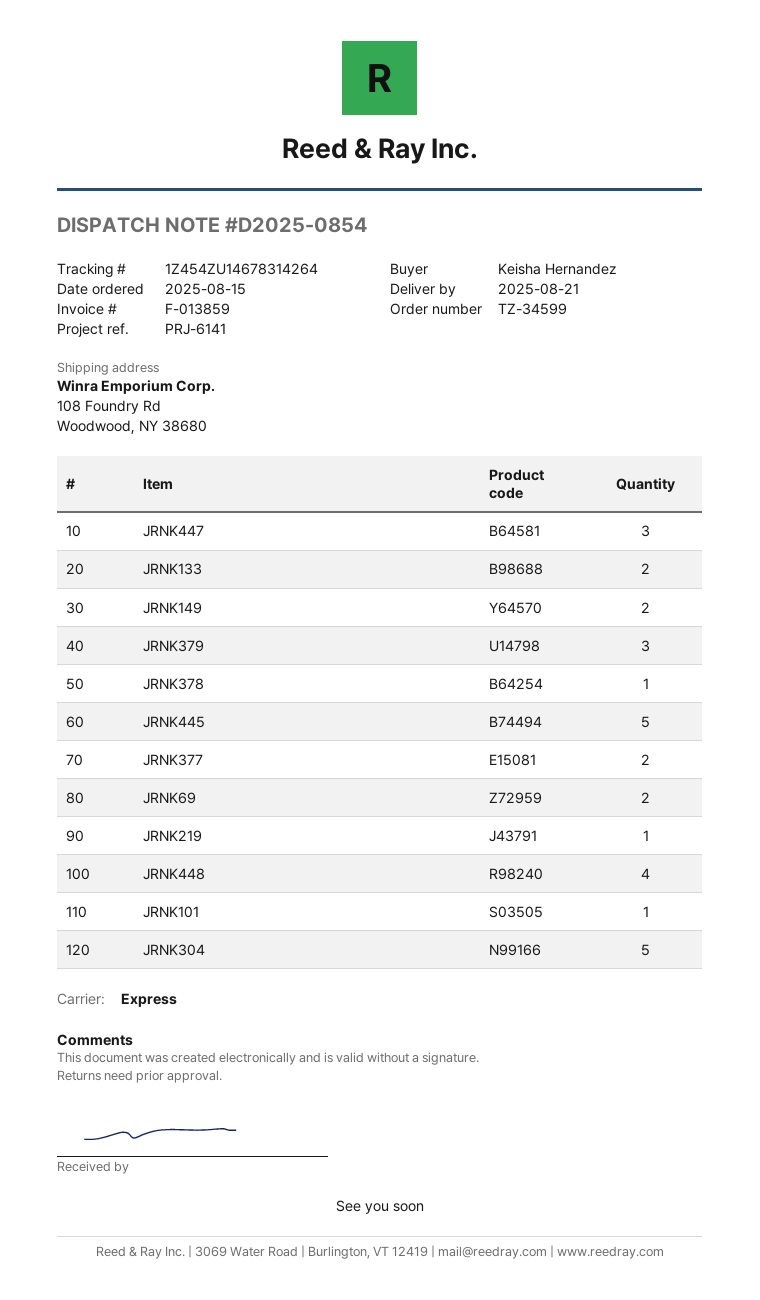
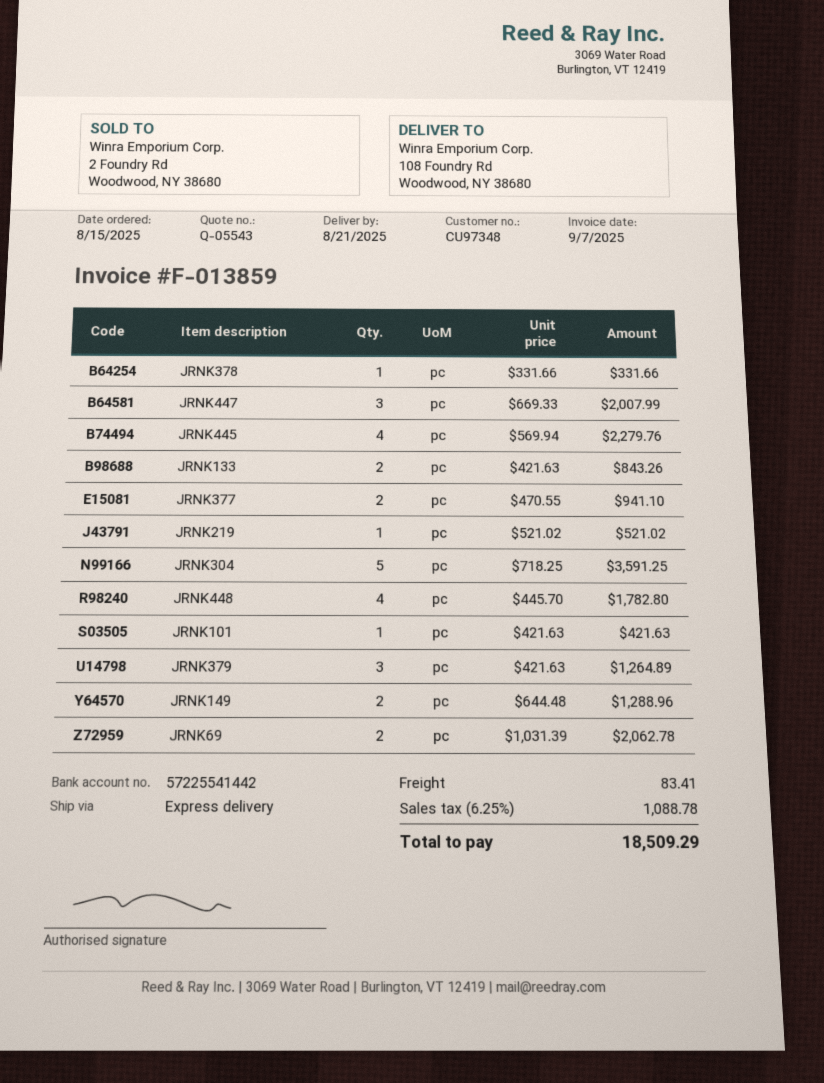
JRNK445: 5 -> 4

